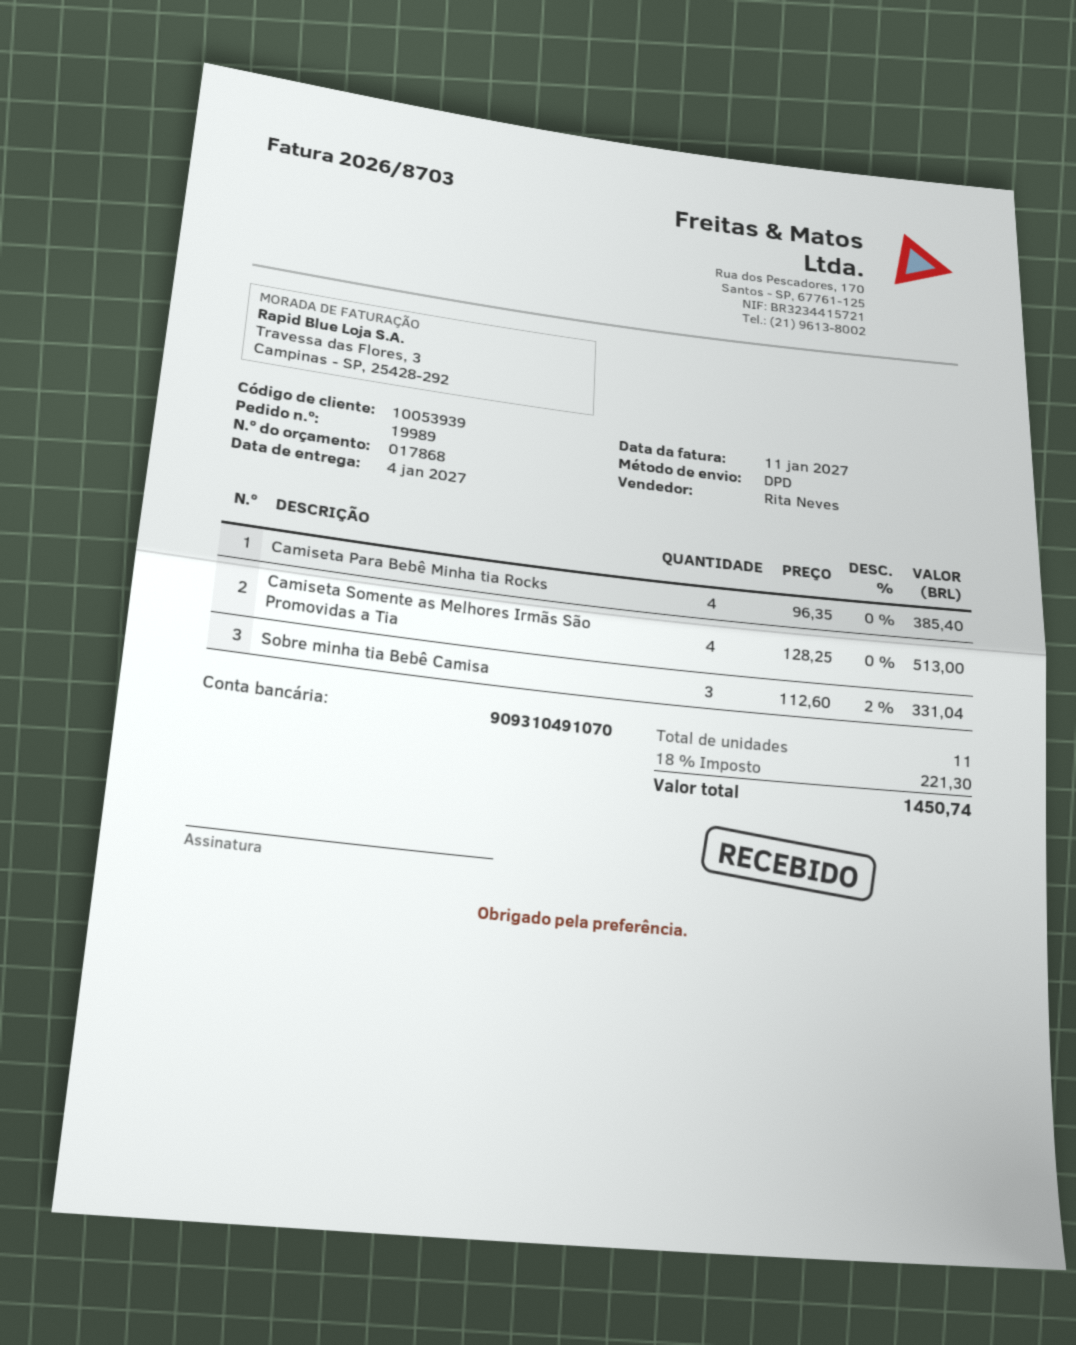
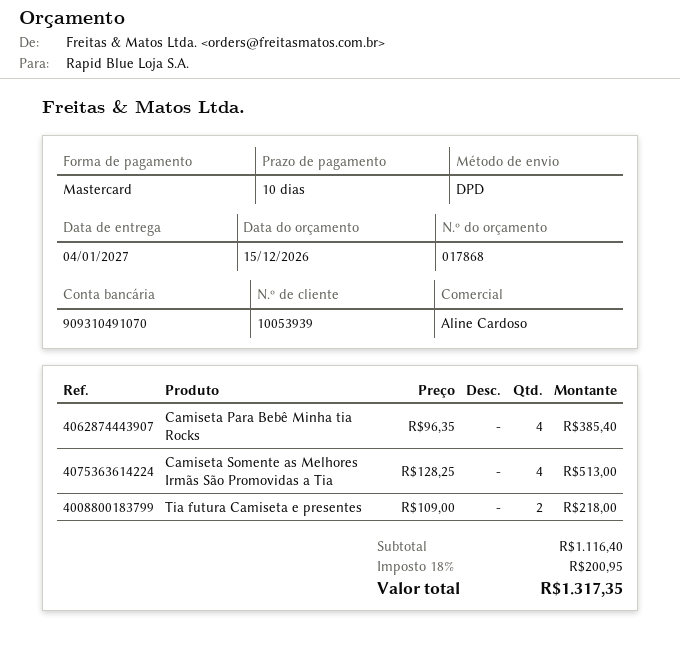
sales rep: Rita Neves -> Aline Cardoso
Sobre minha tia Bebê Camisa: 3 x 112.60 - 2% = 331.04 -> none
Tia futura Camiseta e presentes: none -> 2 x 109.00 = 218.00
tax: 18% = 221.30 -> 18% = 200.95
total: 1450.74 -> 1317.35

